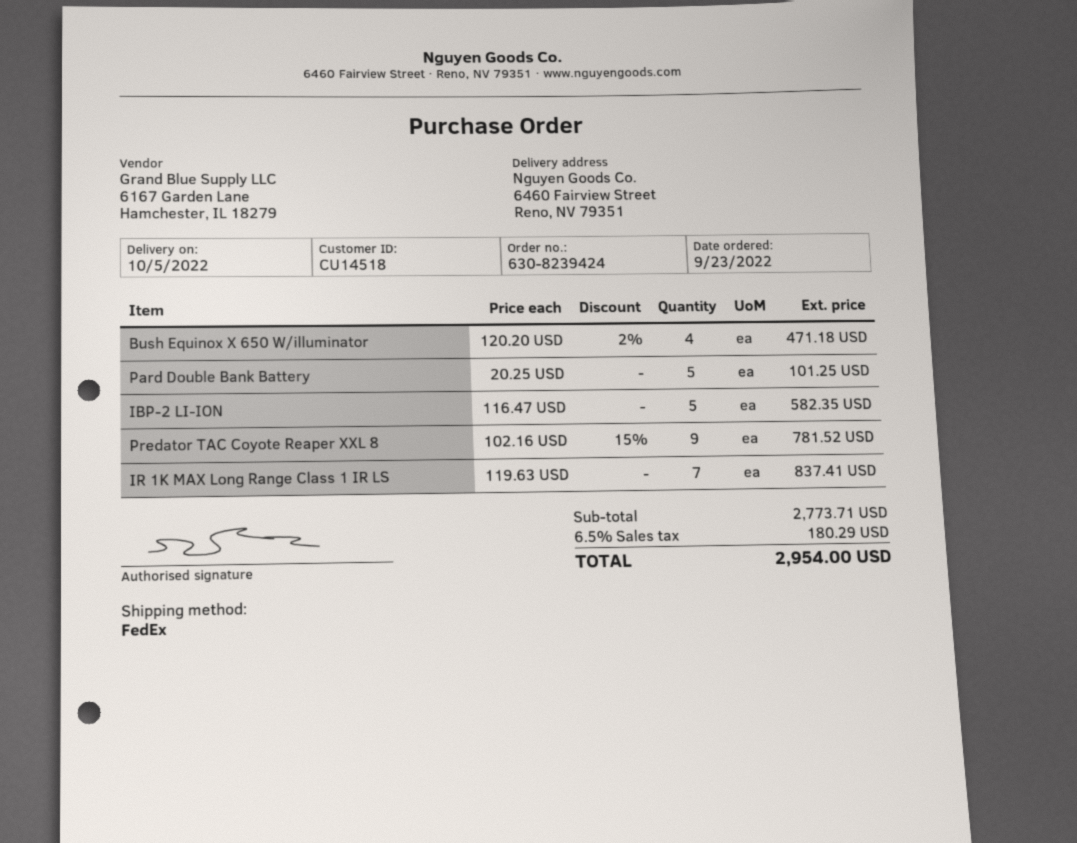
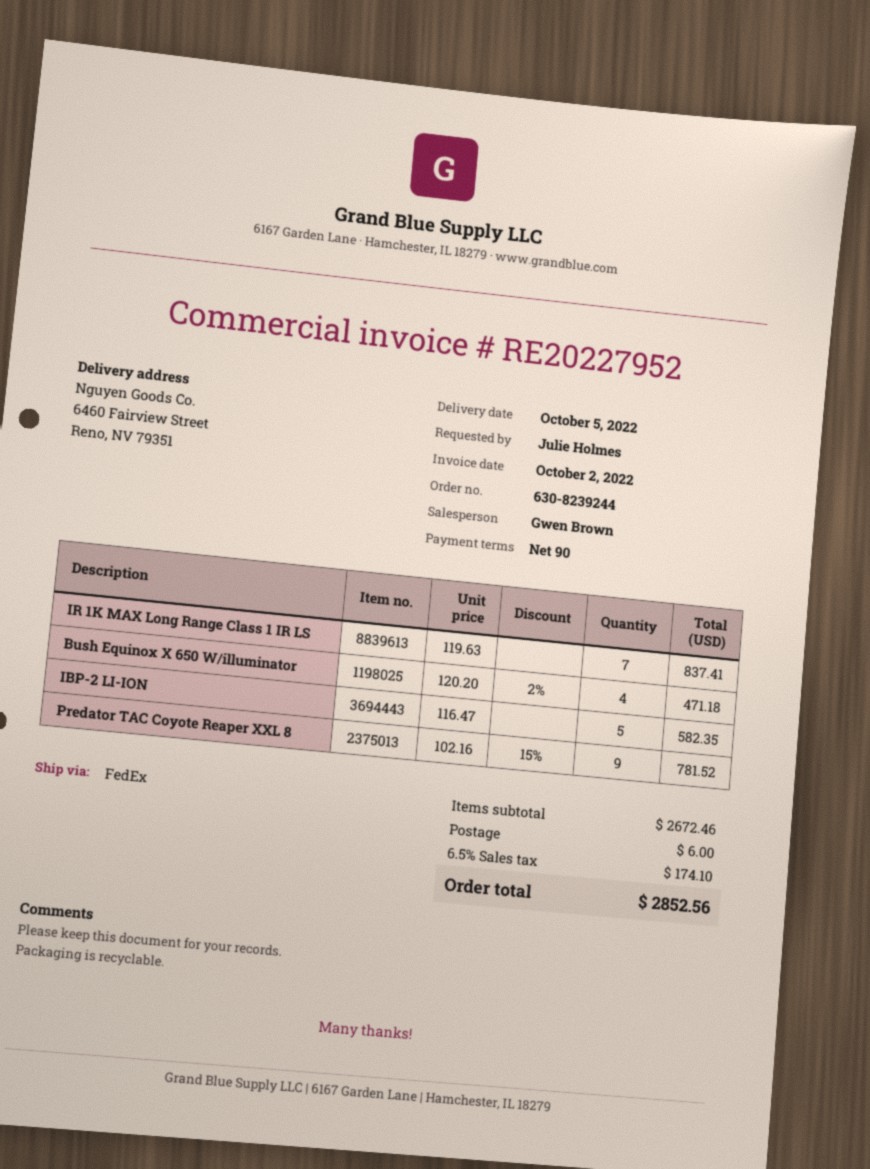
order number: 630-8239424 -> 630-8239244
Pard Double Bank Battery: 5 x 20.25 = 101.25 -> none
subtotal: 2773.71 -> 2672.46
shipping: none -> 6.00
tax: 6.5% = 180.29 -> 6.5% = 174.10
total: 2954.00 -> 2852.56

